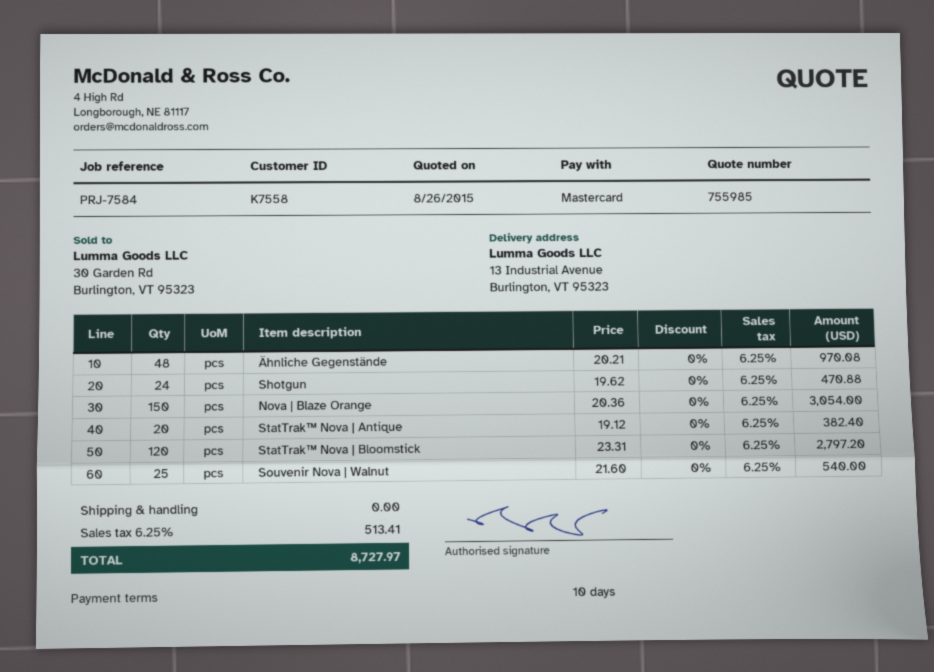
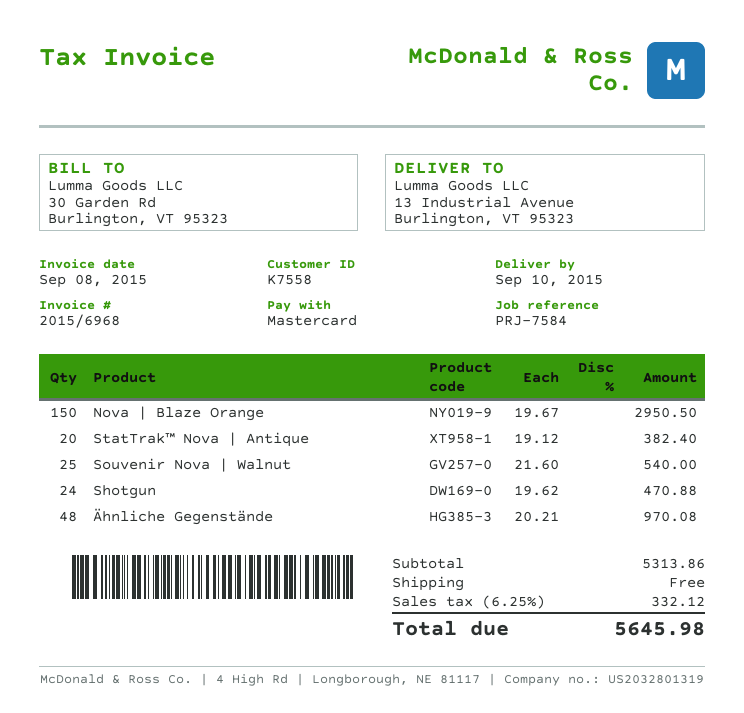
Nova | Blaze Orange: 150 x 20.36 = 3054.00 -> 150 x 19.67 = 2950.50
StatTrak™ Nova | Bloomstick: 120 x 23.31 = 2797.20 -> none
tax: 6.25% = 513.41 -> 6.25% = 332.12
total: 8727.97 -> 5645.98

